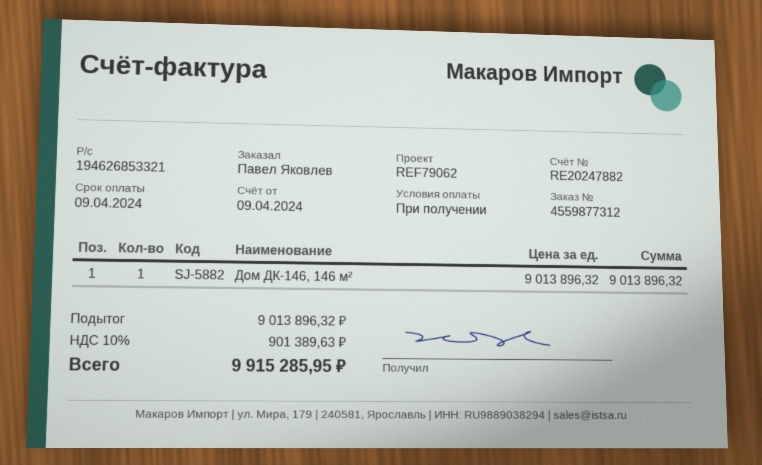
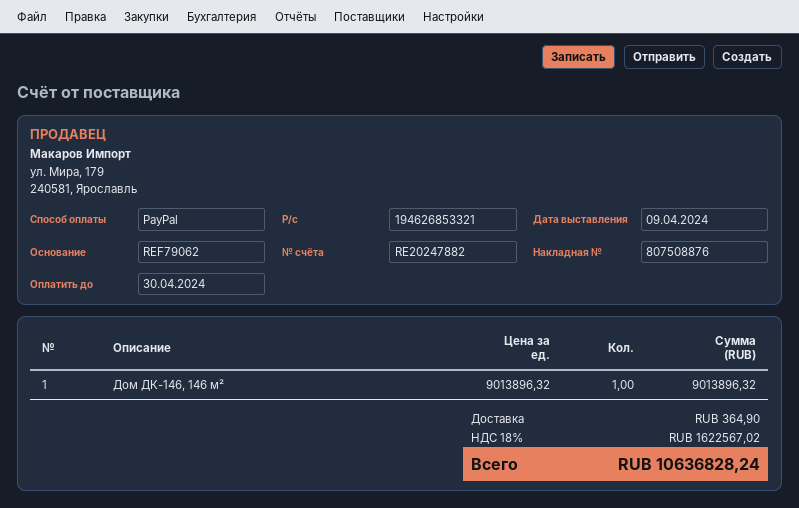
due date: 2024-04-09 -> 2024-04-30
shipping: none -> 364.90
tax: 10% = 901389.63 -> 18% = 1622567.02
total: 9915285.95 -> 10636828.24

